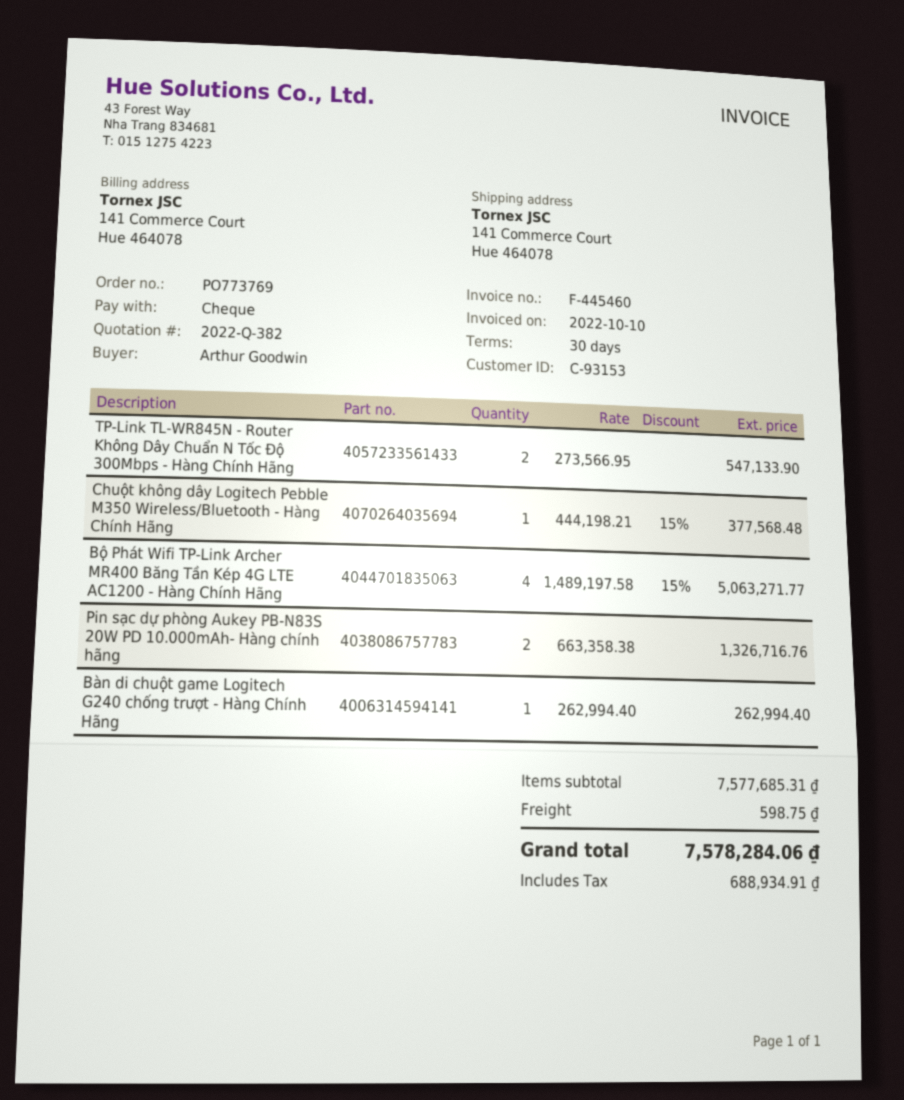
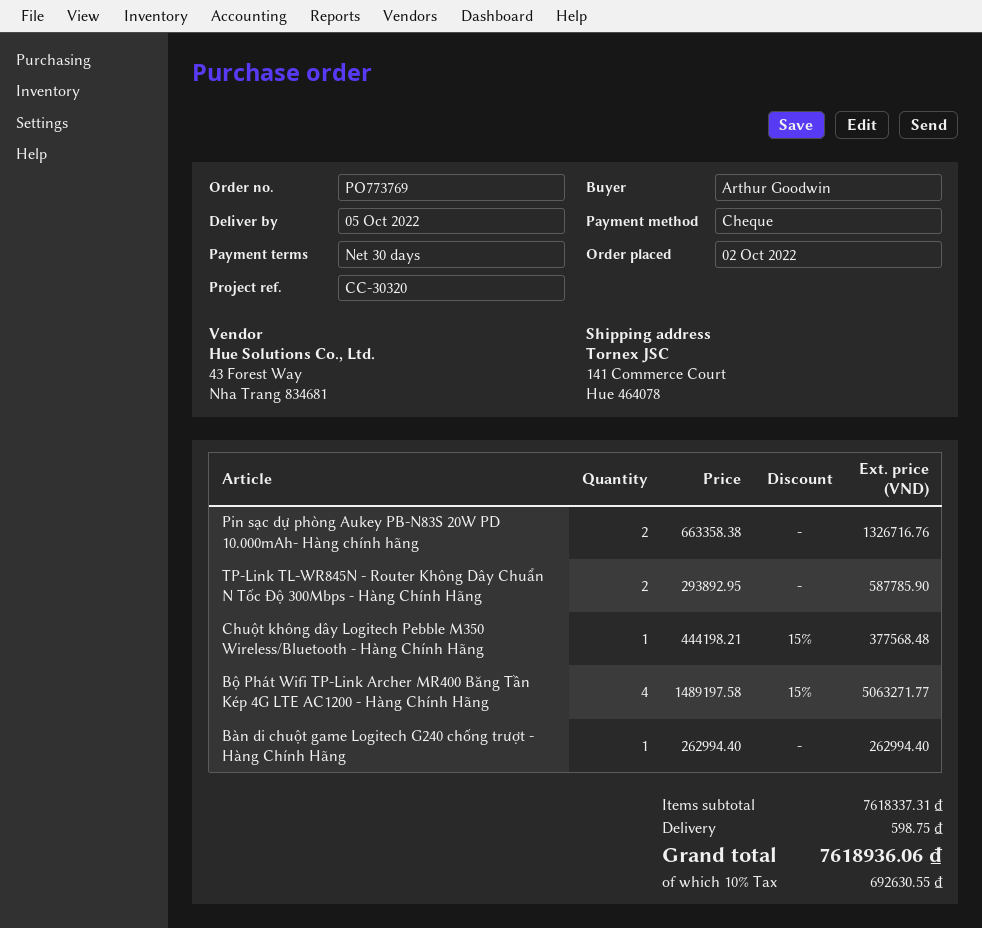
TP-Link TL-WR845N - Router Không Dây Chuẩn N Tốc Độ 300Mbps - Hàng Chính Hãng: 2 x 273566.95 = 547133.90 -> 2 x 293892.95 = 587785.90
subtotal: 7577685.31 -> 7618337.31
tax: 688934.91 -> 692630.55
total: 7578284.06 -> 7618936.06

